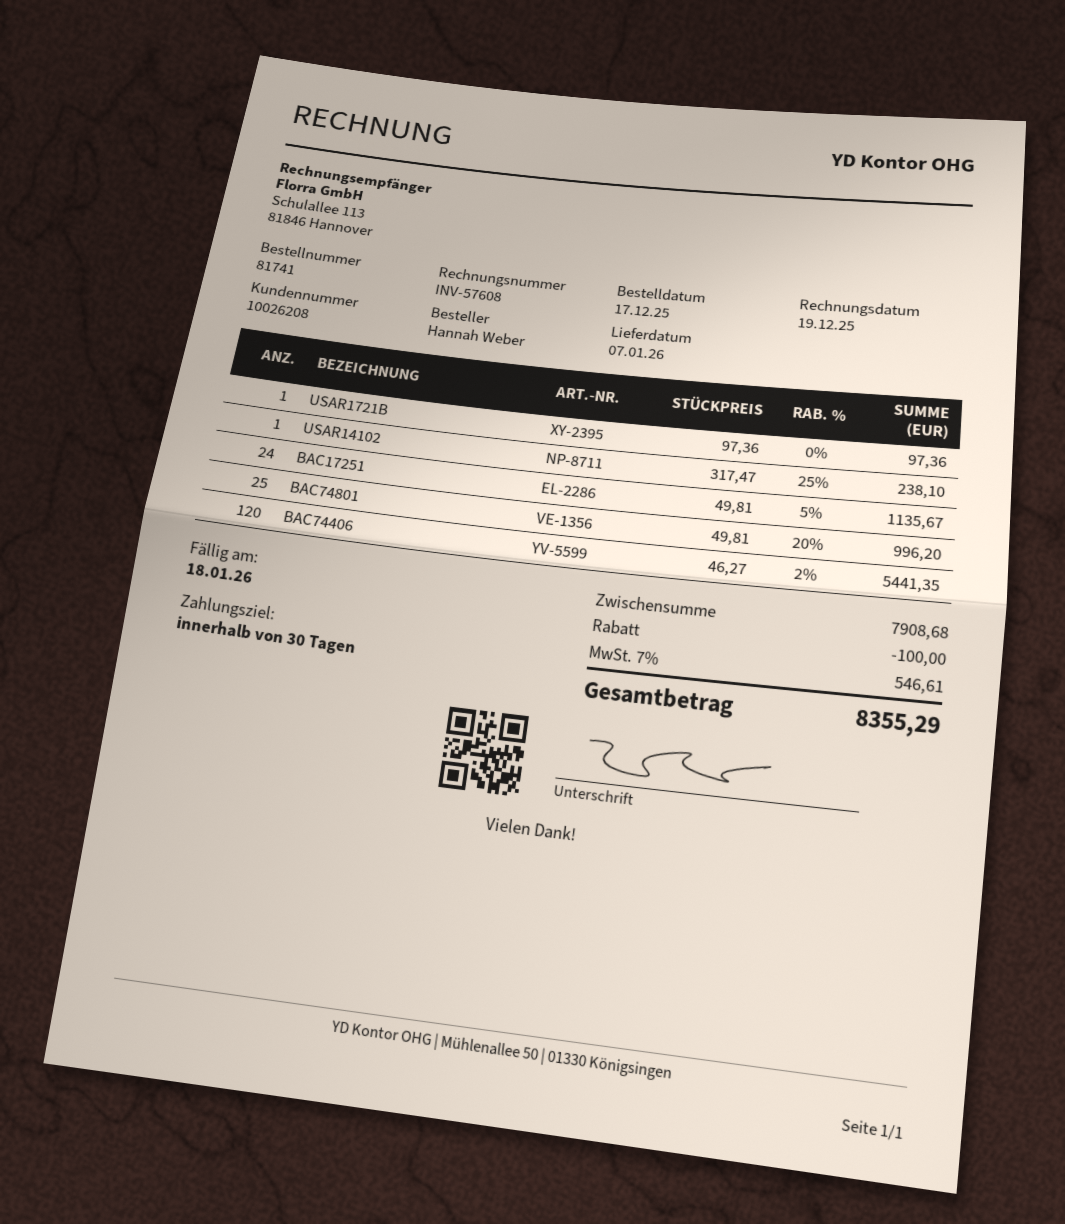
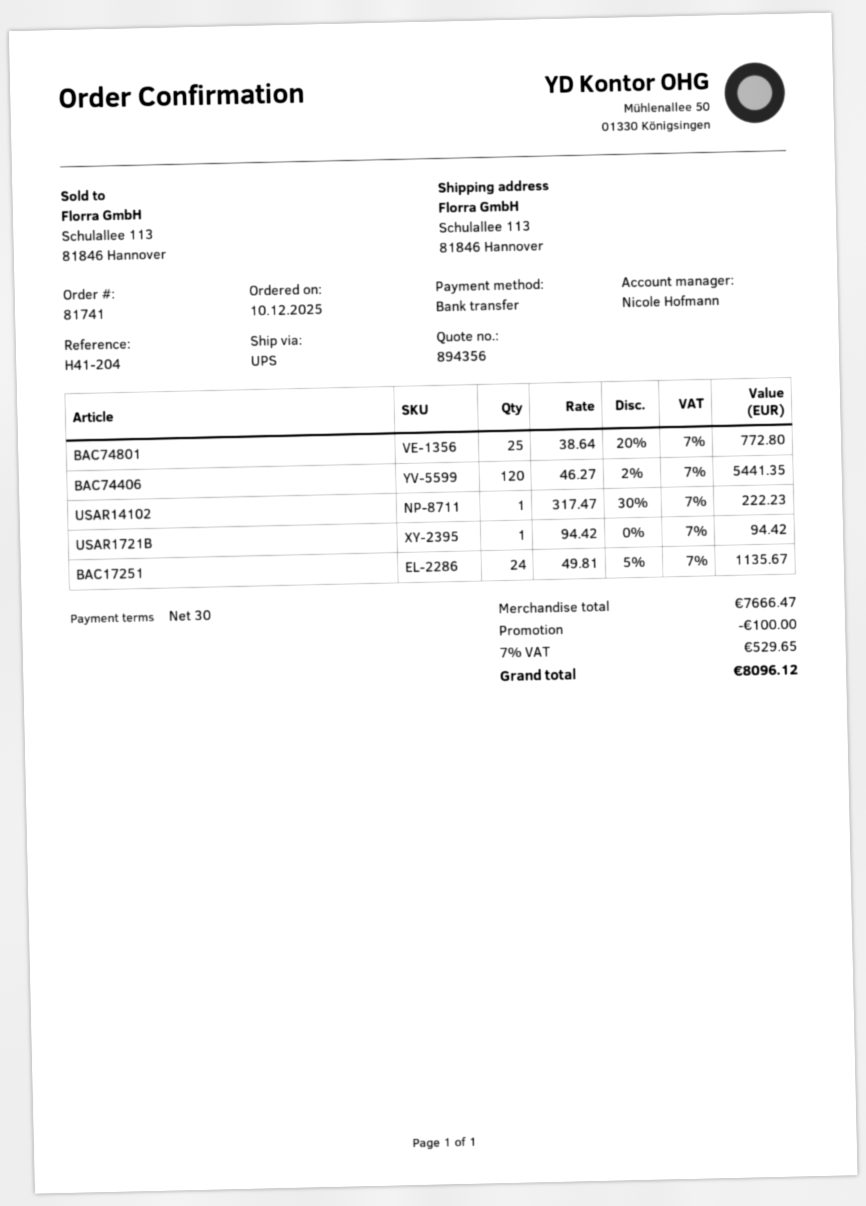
order date: 2025-12-17 -> 2025-12-10
USAR1721B: 1 x 97.36 = 97.36 -> 1 x 94.42 = 94.42
USAR14102: 1 x 317.47 - 25% = 238.10 -> 1 x 317.47 - 30% = 222.23
BAC74801: 25 x 49.81 - 20% = 996.20 -> 25 x 38.64 - 20% = 772.80
subtotal: 7908.68 -> 7666.47
tax: 7% = 546.61 -> 7% = 529.65
total: 8355.29 -> 8096.12

